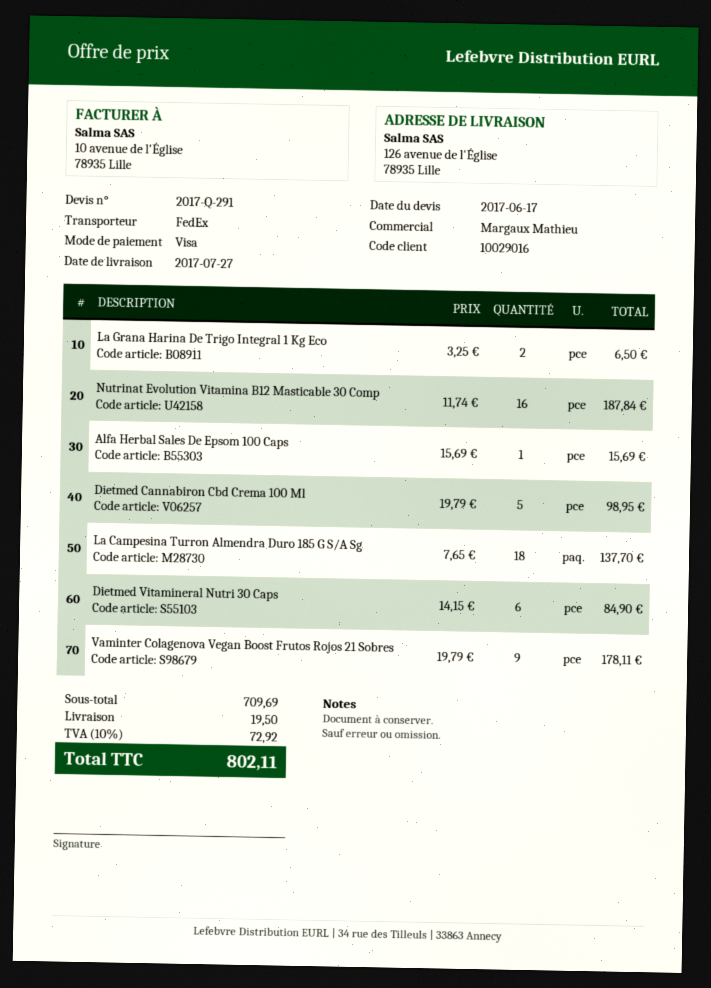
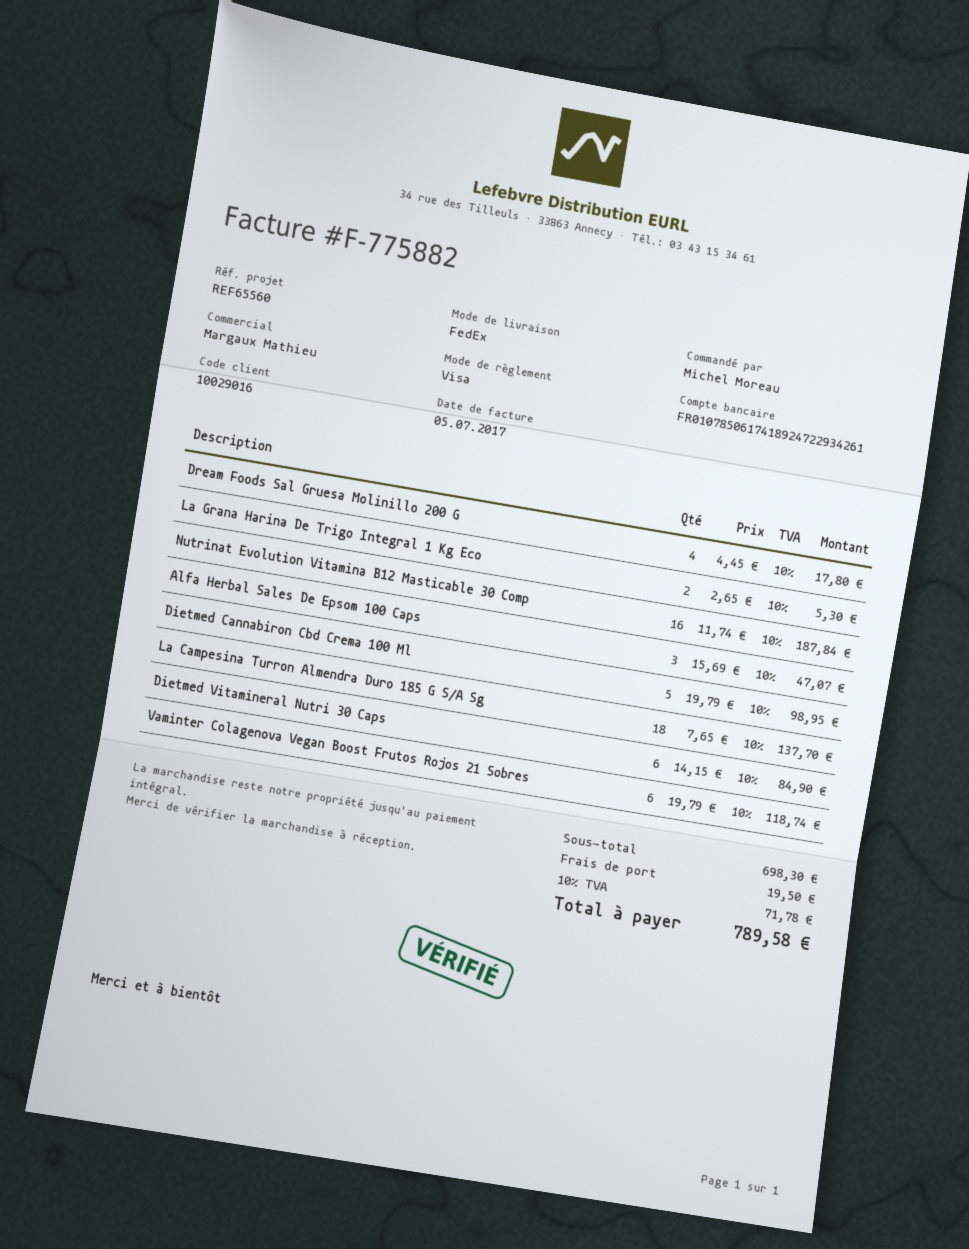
La Grana Harina De Trigo Integral 1 Kg Eco: 2 x 3.25 = 6.50 -> 2 x 2.65 = 5.30
Alfa Herbal Sales De Epsom 100 Caps: 1 x 15.69 = 15.69 -> 3 x 15.69 = 47.07
Vaminter Colagenova Vegan Boost Frutos Rojos 21 Sobres: 9 x 19.79 = 178.11 -> 6 x 19.79 = 118.74
Dream Foods Sal Gruesa Molinillo 200 G: none -> 4 x 4.45 = 17.80
subtotal: 709.69 -> 698.30
tax: 10% = 72.92 -> 10% = 71.78
total: 802.11 -> 789.58

